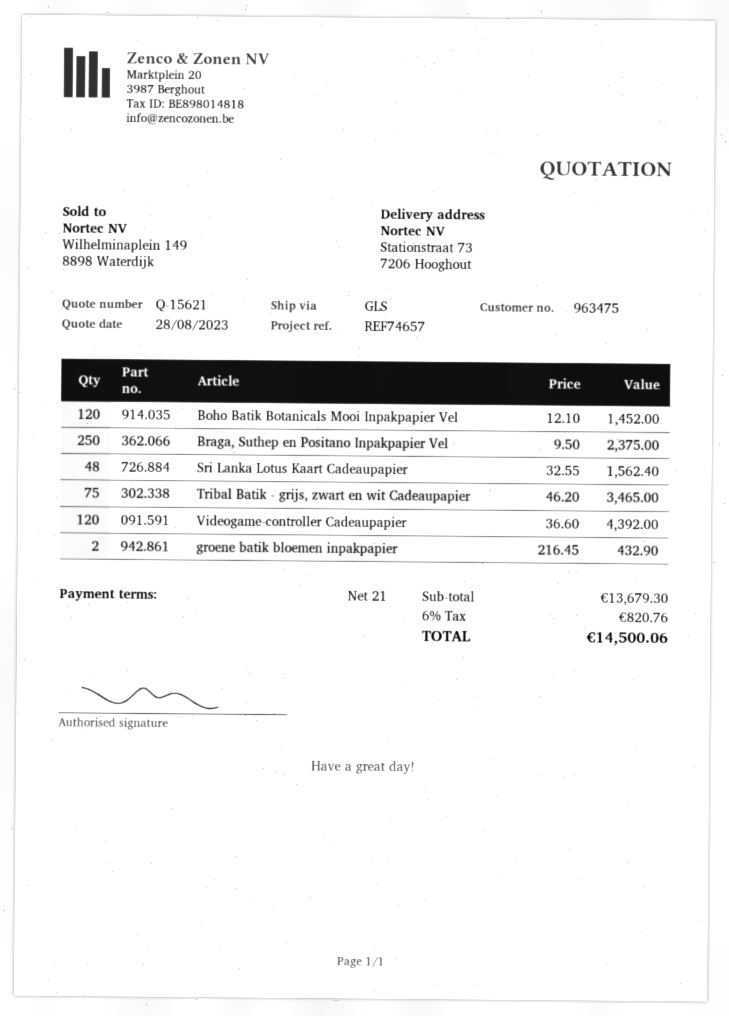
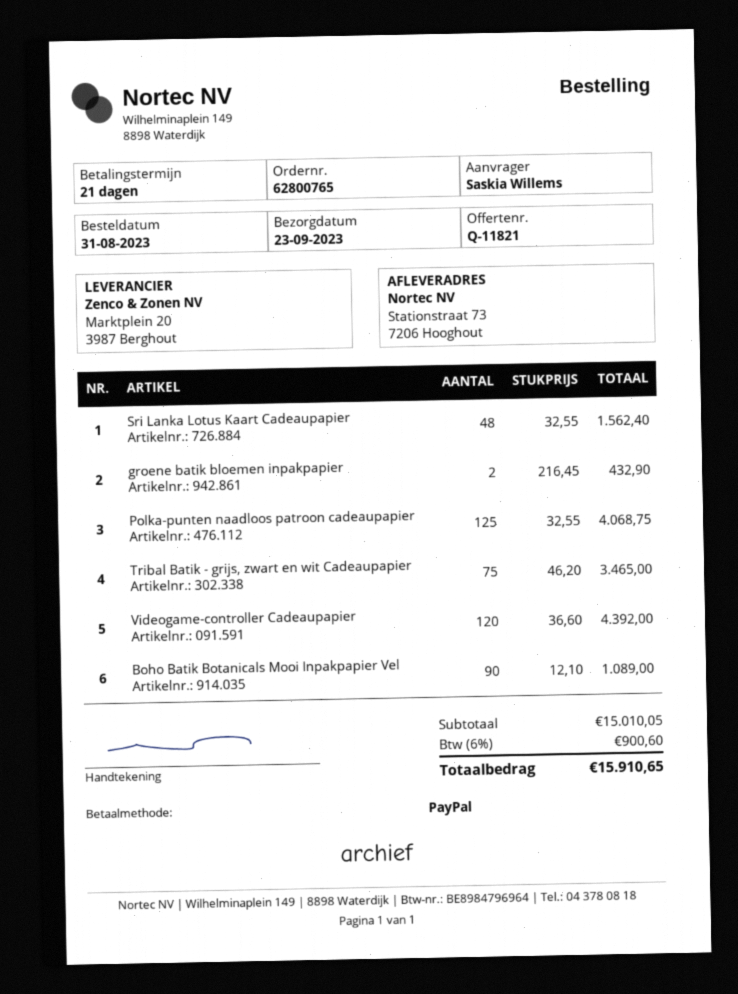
quote number: Q-15621 -> Q-11821
Boho Batik Botanicals Mooi Inpakpapier Vel: 120 x 12.10 = 1452.00 -> 90 x 12.10 = 1089.00
Braga, Suthep en Positano Inpakpapier Vel: 250 x 9.50 = 2375.00 -> none
Polka-punten naadloos patroon cadeaupapier: none -> 125 x 32.55 = 4068.75
subtotal: 13679.30 -> 15010.05
tax: 6% = 820.76 -> 6% = 900.60
total: 14500.06 -> 15910.65

